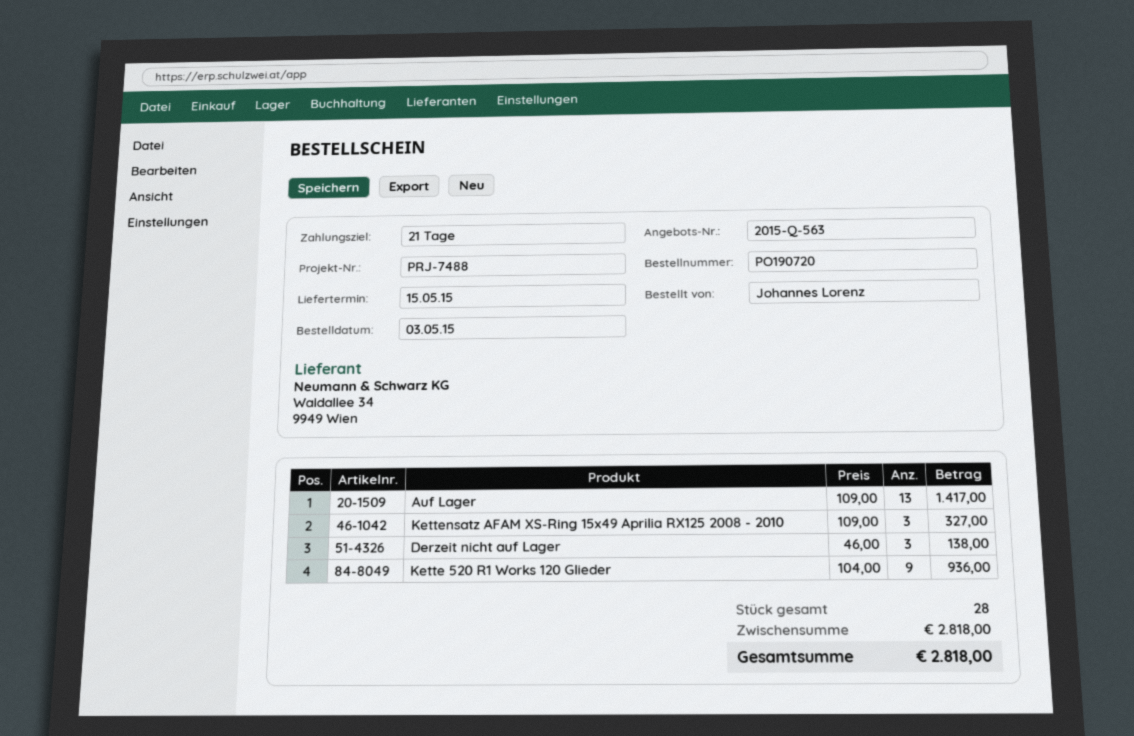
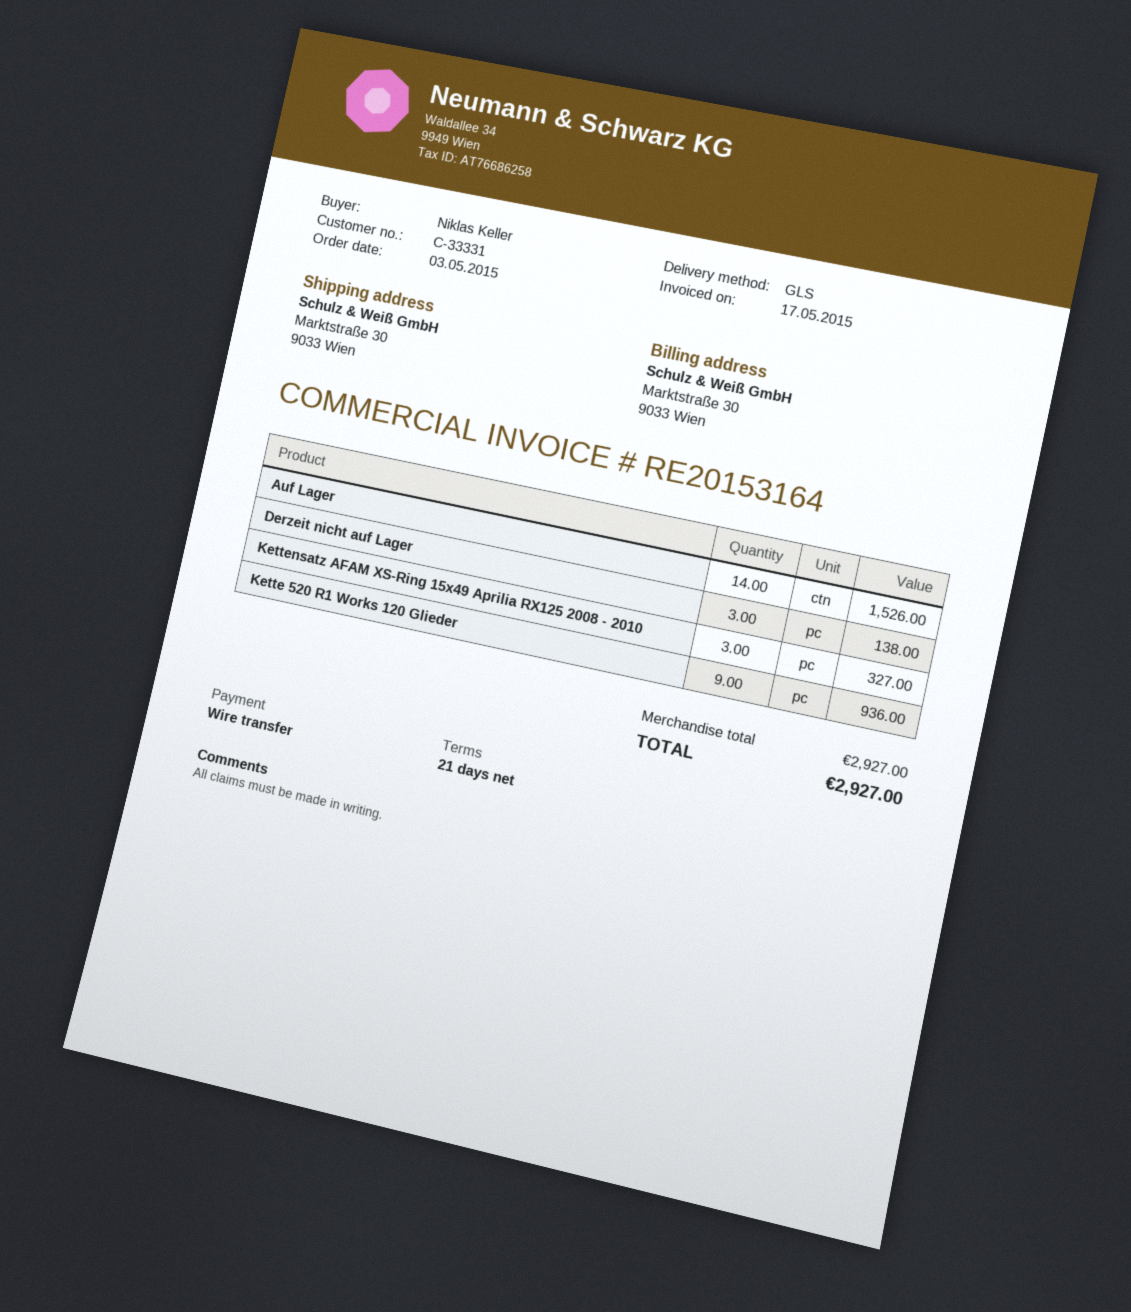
ordered by: Johannes Lorenz -> Niklas Keller
Auf Lager: 13 for 1417.00 -> 14 for 1526.00
subtotal: 2818.00 -> 2927.00
total: 2818.00 -> 2927.00

